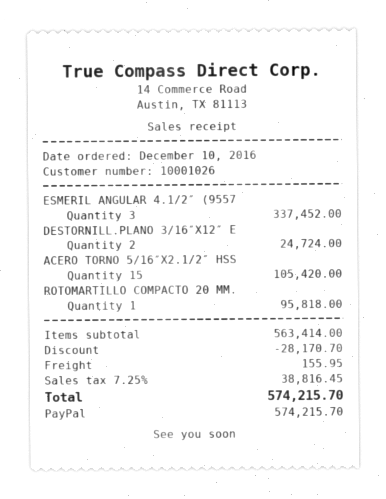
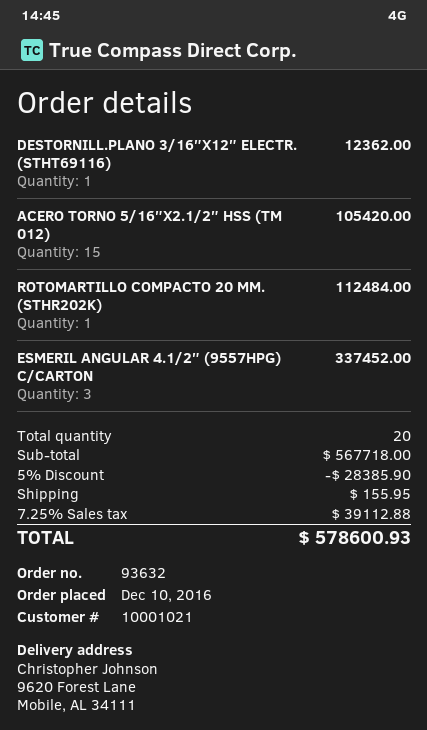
customer number: 10001026 -> 10001021
DESTORNILL.PLANO 3/16″X12″ E: 2 for 24724.00 -> 1 for 12362.00
ROTOMARTILLO COMPACTO 20 MM.: 1 for 95818.00 -> 1 for 112484.00
subtotal: 563414.00 -> 567718.00
discount: 28170.70 -> 28385.90
tax: 7.25% = 38816.45 -> 7.25% = 39112.88
total: 574215.70 -> 578600.93

